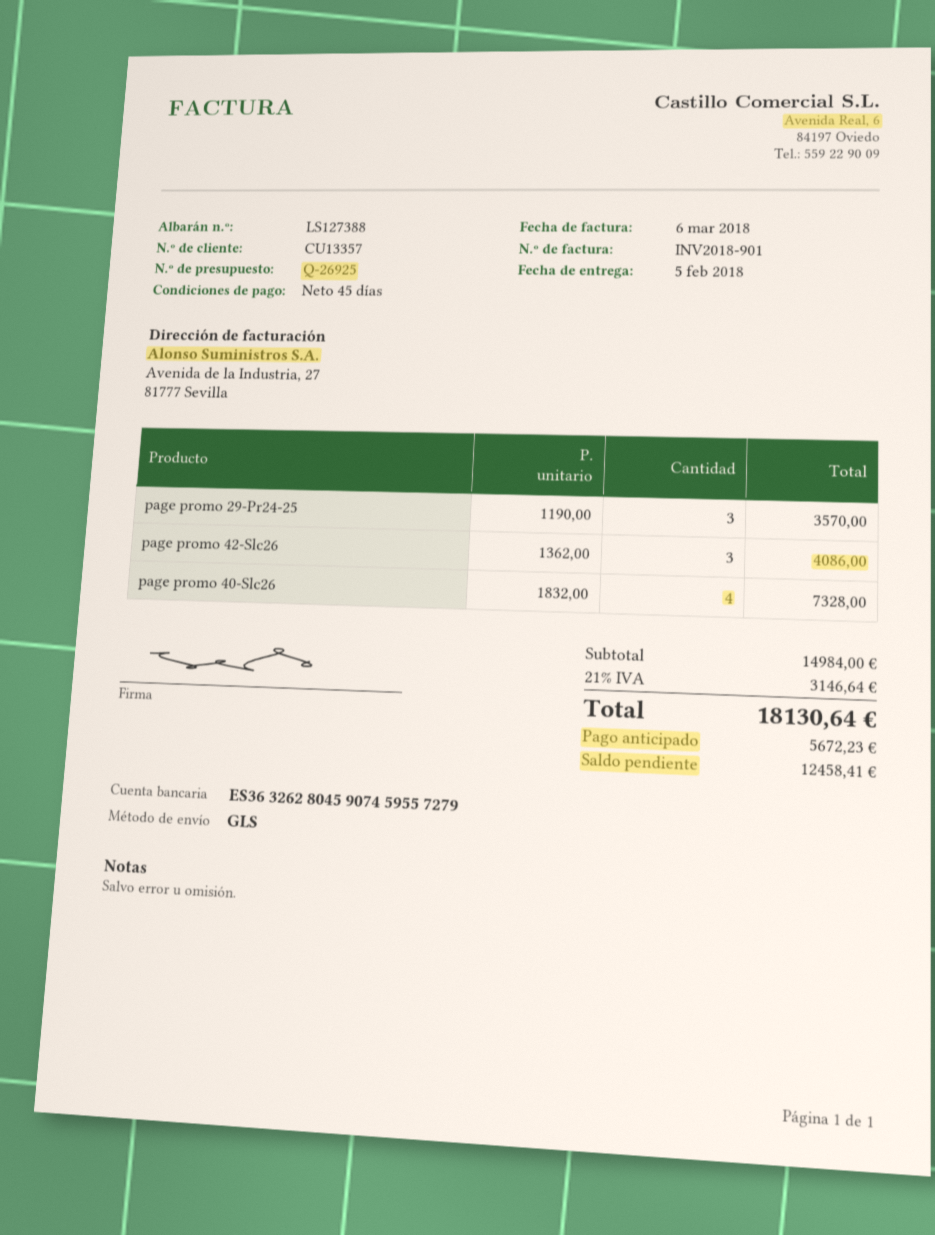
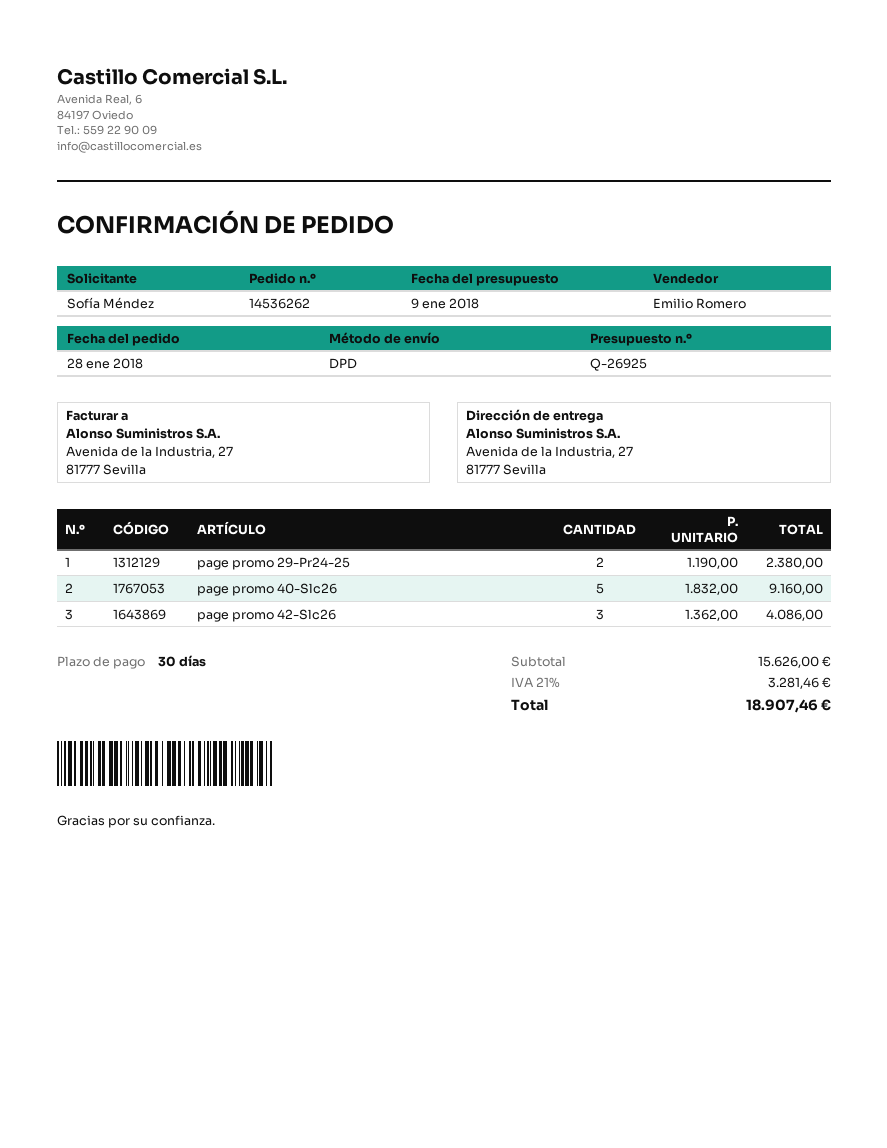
payment terms: 45 days -> 30 days
shipping method: GLS -> DPD
page promo 29-Pr24-25: 3 x 1190.00 = 3570.00 -> 2 x 1190.00 = 2380.00
page promo 40-Slc26: 4 x 1832.00 = 7328.00 -> 5 x 1832.00 = 9160.00
subtotal: 14984.00 -> 15626.00
tax: 21% = 3146.64 -> 21% = 3281.46
total: 18130.64 -> 18907.46

